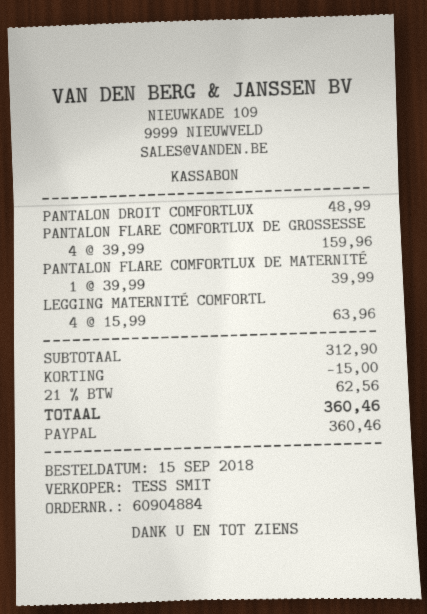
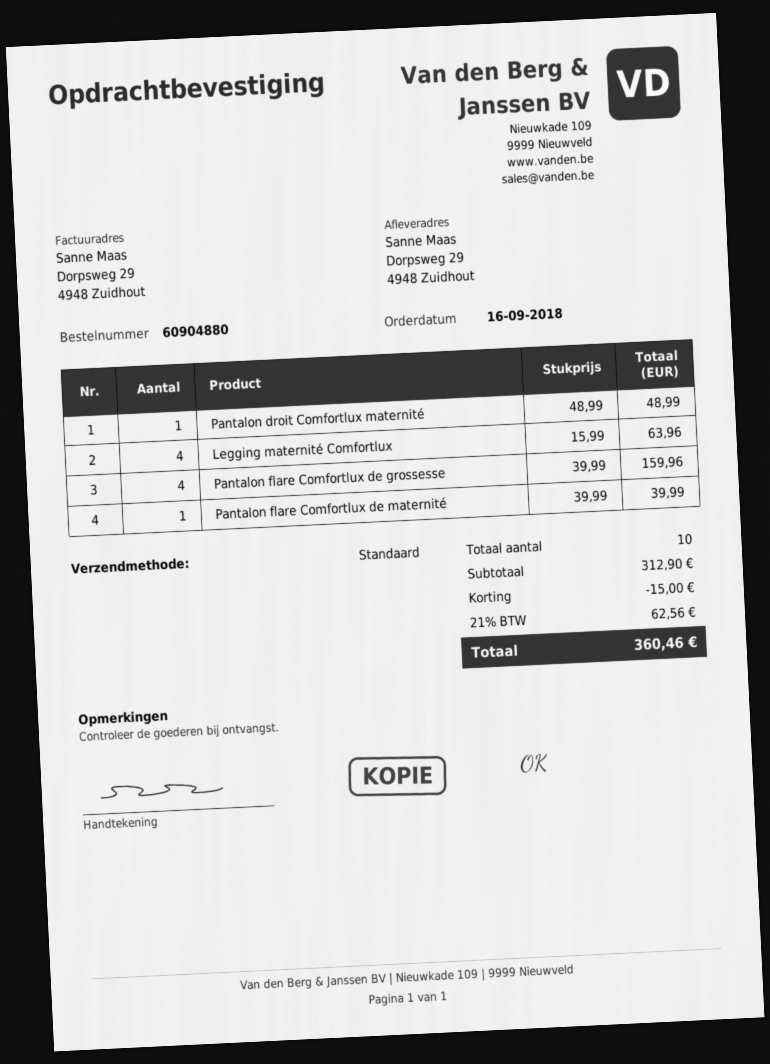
order number: 60904884 -> 60904880
order date: 2018-09-15 -> 2018-09-16

